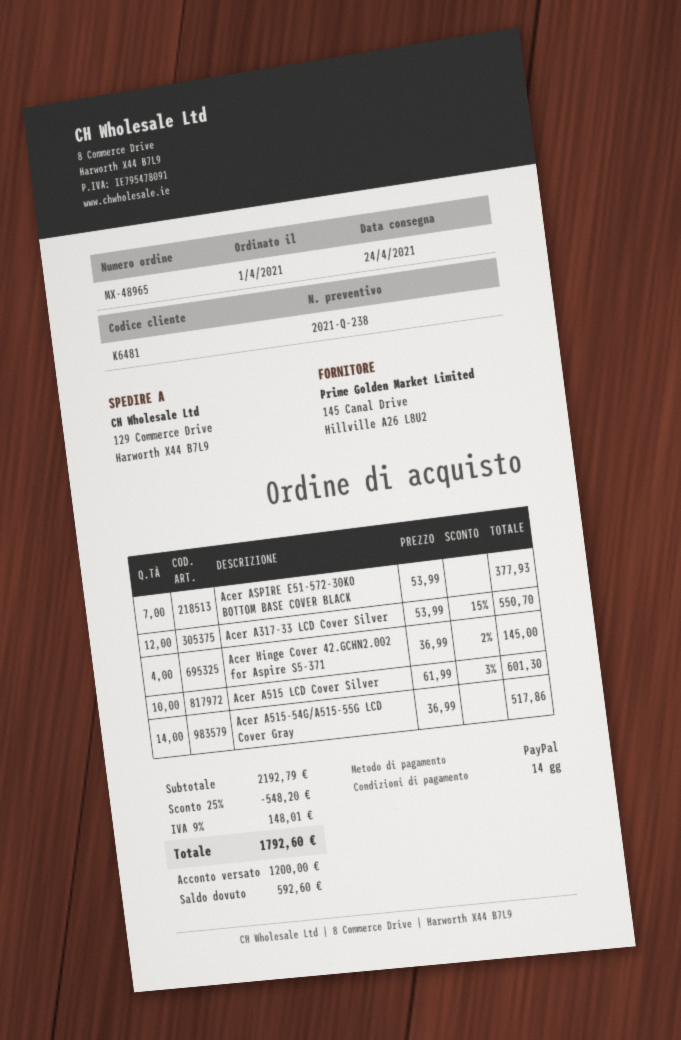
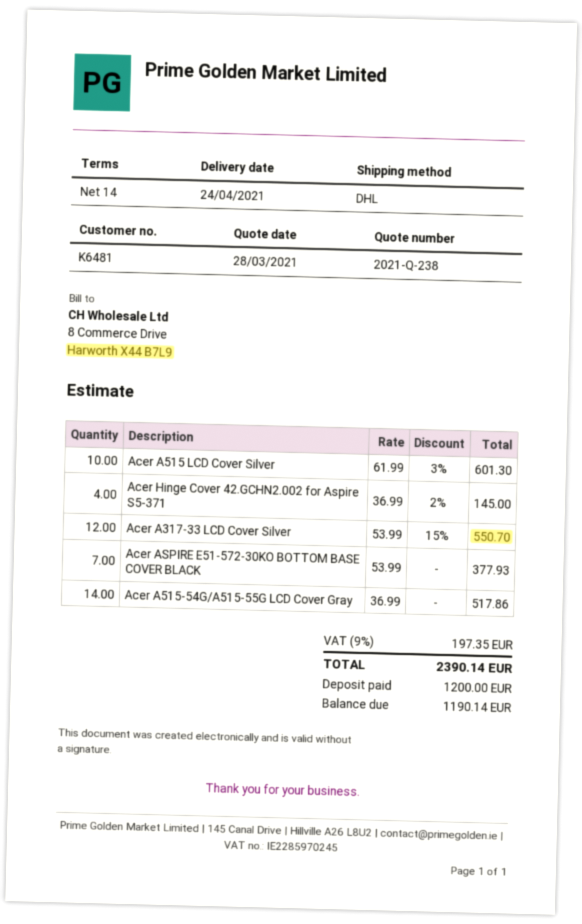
discount: 25% = 548.20 -> none
tax: 9% = 148.01 -> 9% = 197.35
total: 1792.60 -> 2390.14
balance: 592.60 -> 1190.14

